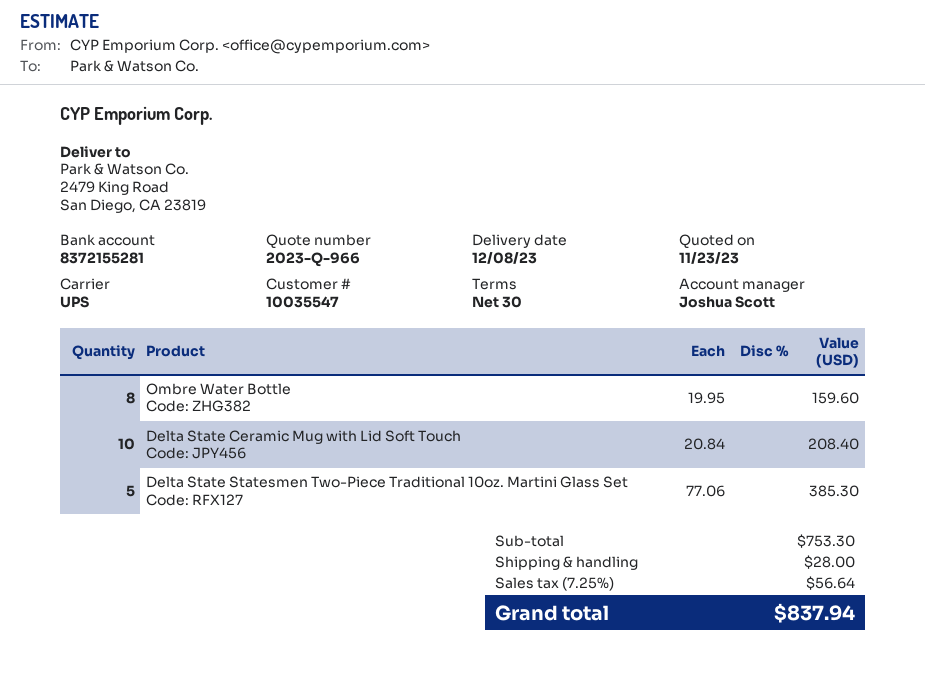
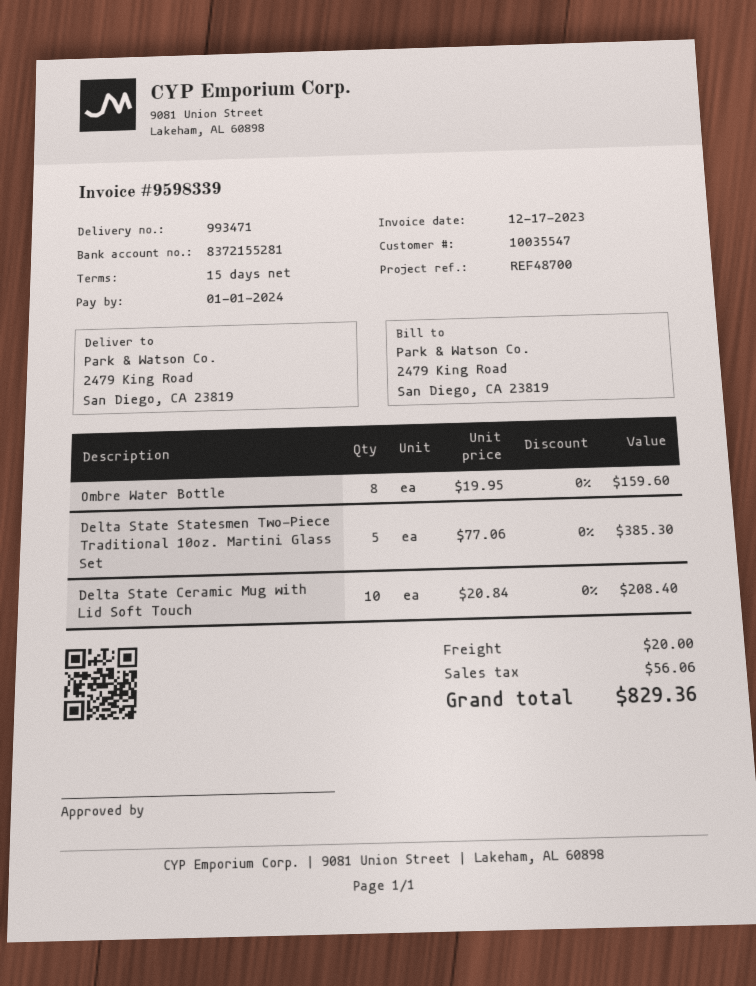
payment terms: 30 days -> 15 days
shipping: 28.00 -> 20.00
tax: 56.64 -> 56.06
total: 837.94 -> 829.36

